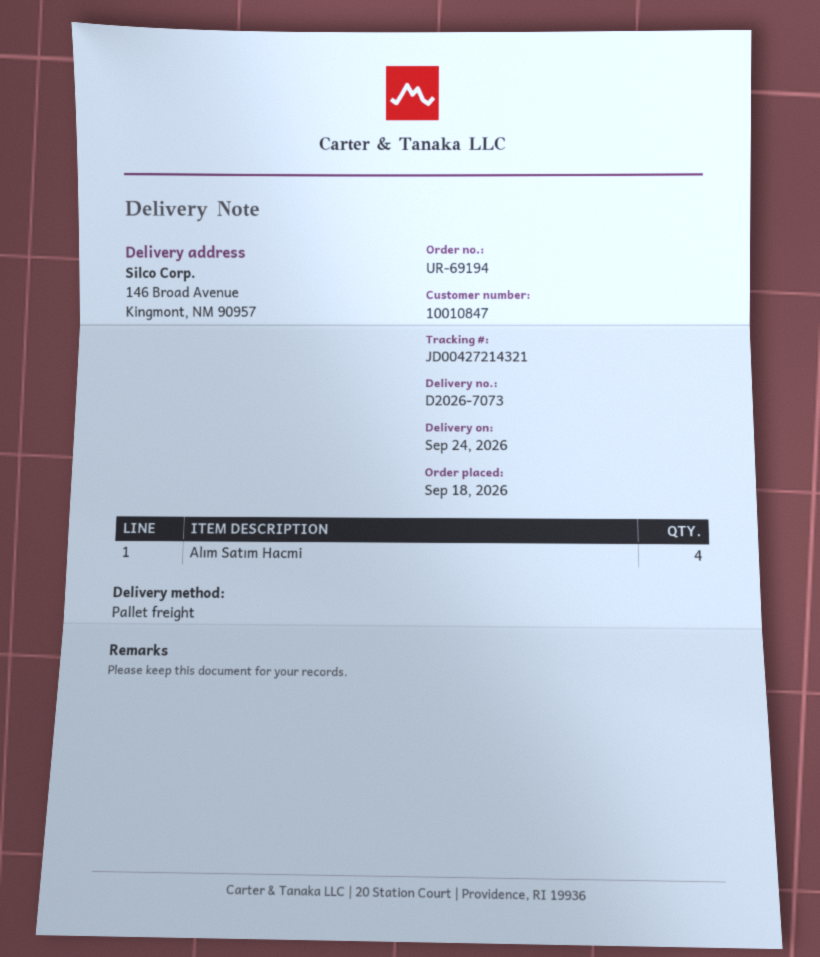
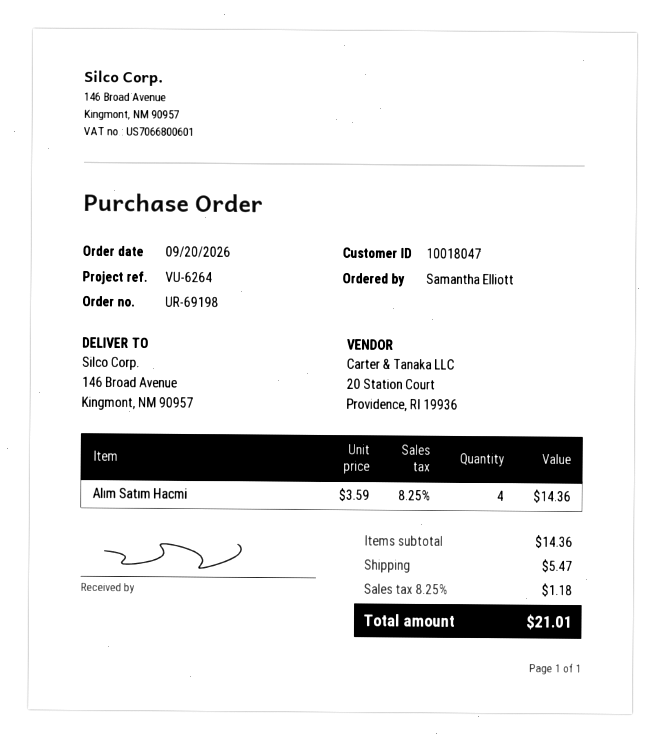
order number: UR-69194 -> UR-69198
order date: 2026-09-18 -> 2026-09-20
customer number: 10010847 -> 10018047

